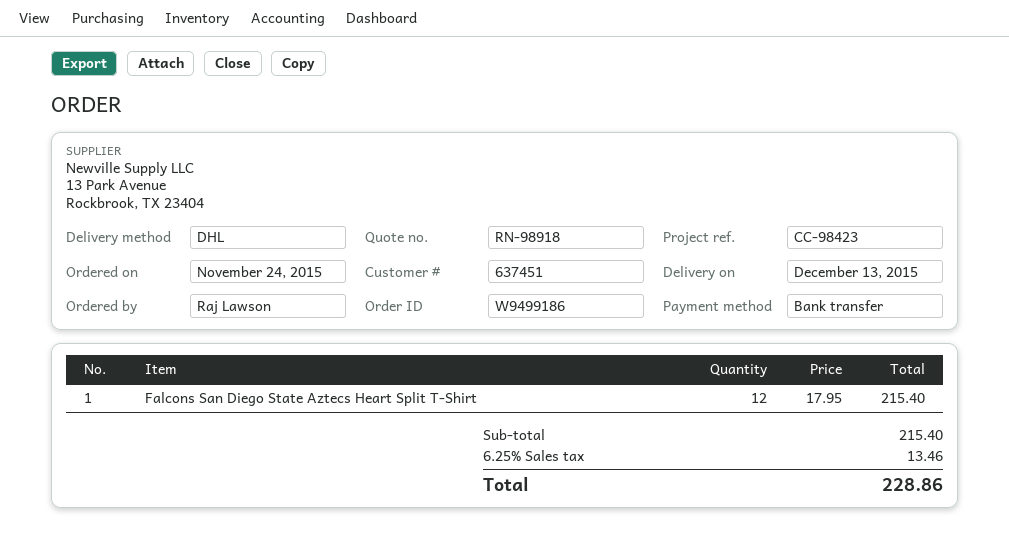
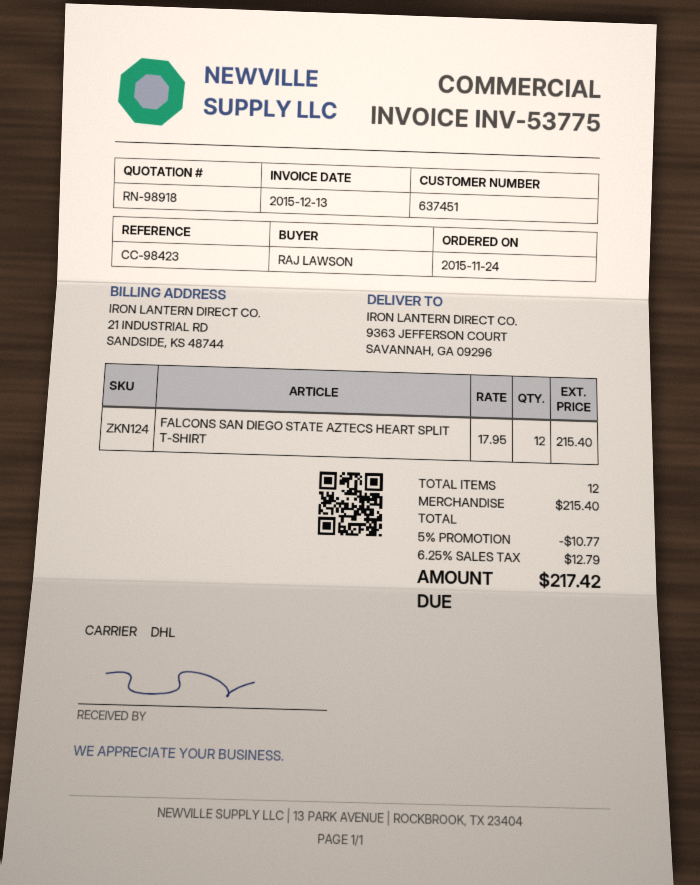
discount: none -> 5% = 10.77
tax: 6.25% = 13.46 -> 6.25% = 12.79
total: 228.86 -> 217.42

